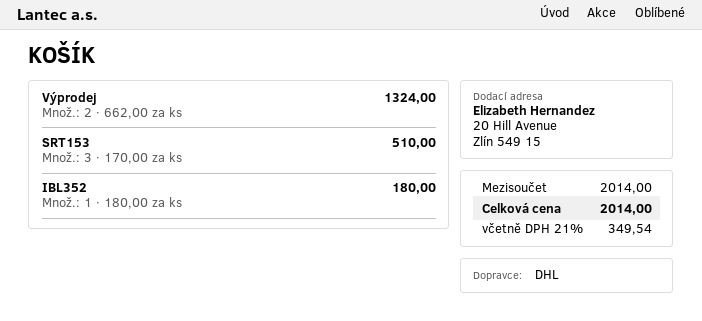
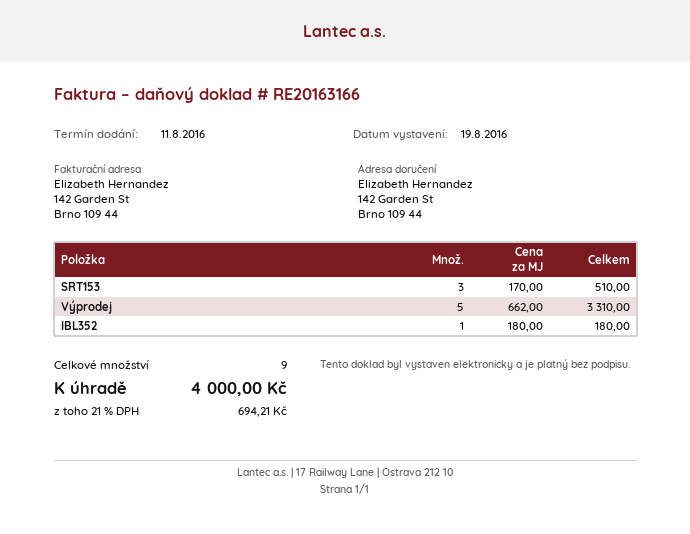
ship to: 20 Hill Avenue, Zlín 549 15 -> 142 Garden St, Brno 109 44
Výprodej: 2 x 662.00 = 1324.00 -> 5 x 662.00 = 3310.00
tax: 21% = 349.54 -> 21% = 694.21
total: 2014.00 -> 4000.00

